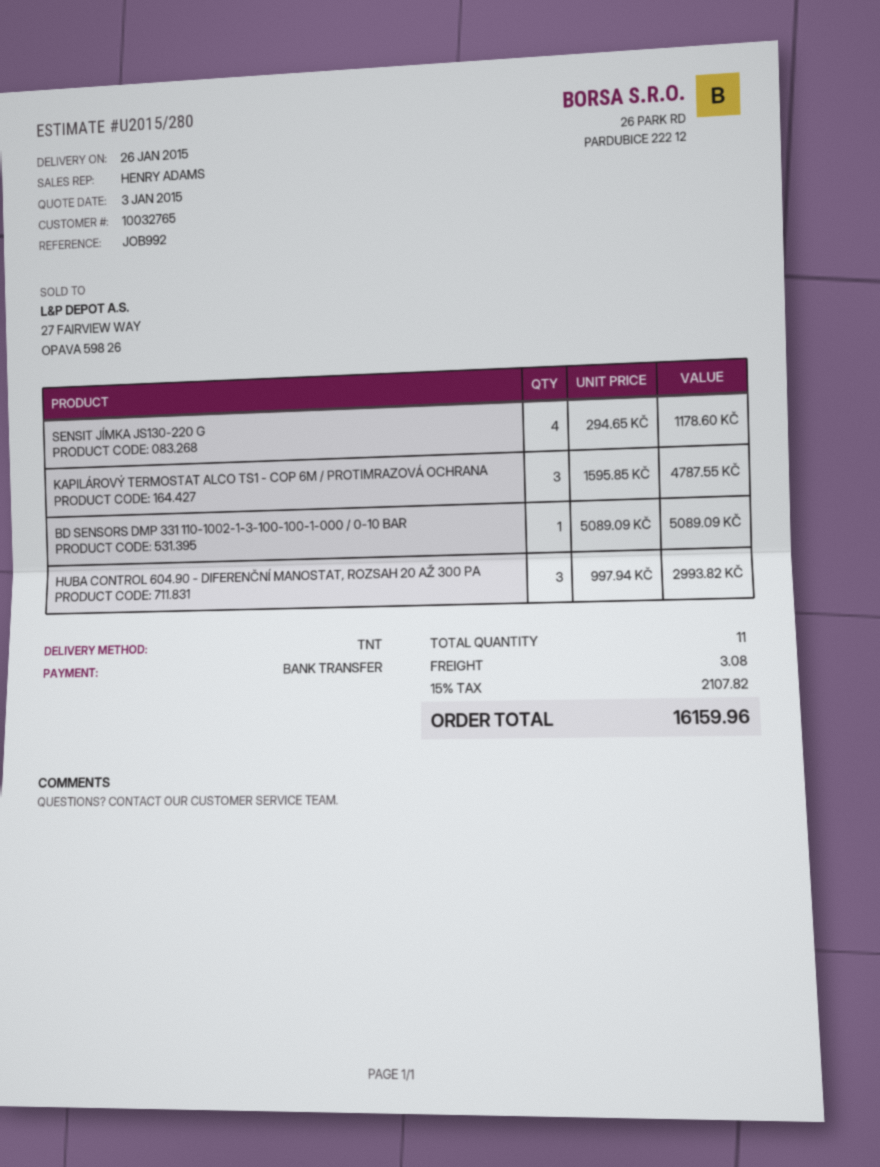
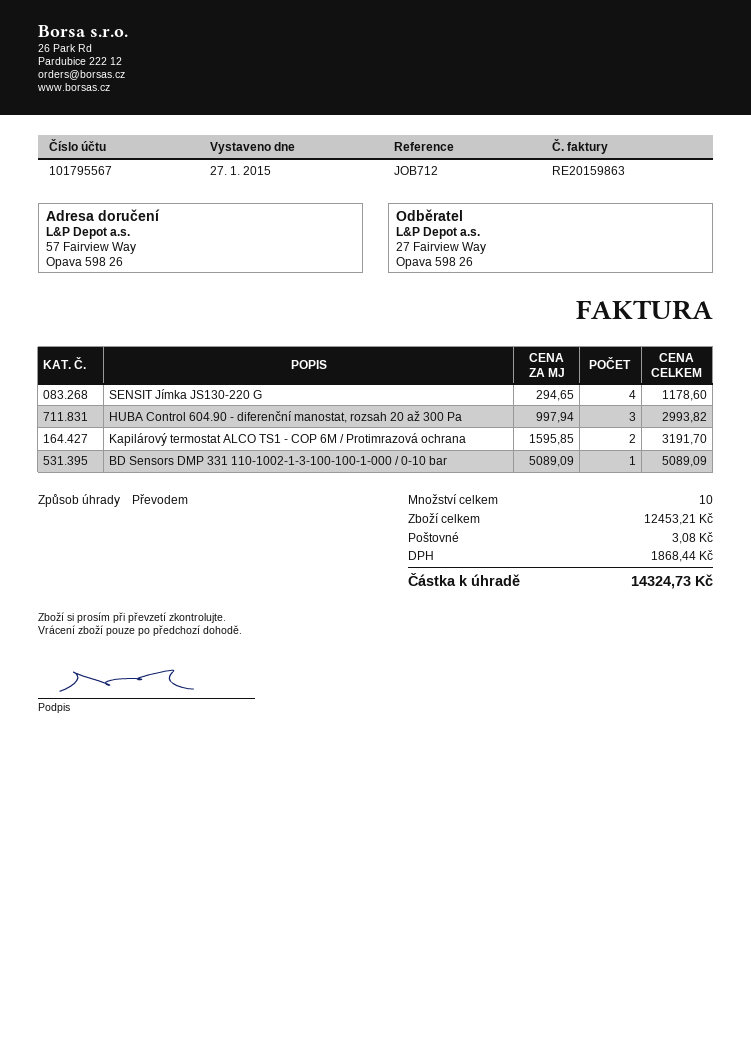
reference: JOB992 -> JOB712
KAPILÁROVÝ TERMOSTAT ALCO TS1 - COP 6M / PROTIMRAZOVÁ OCHRANA: 3 x 1595.85 = 4787.55 -> 2 x 1595.85 = 3191.70
total quantity: 11 -> 10
tax: 2107.82 -> 1868.44
total: 16159.96 -> 14324.73

